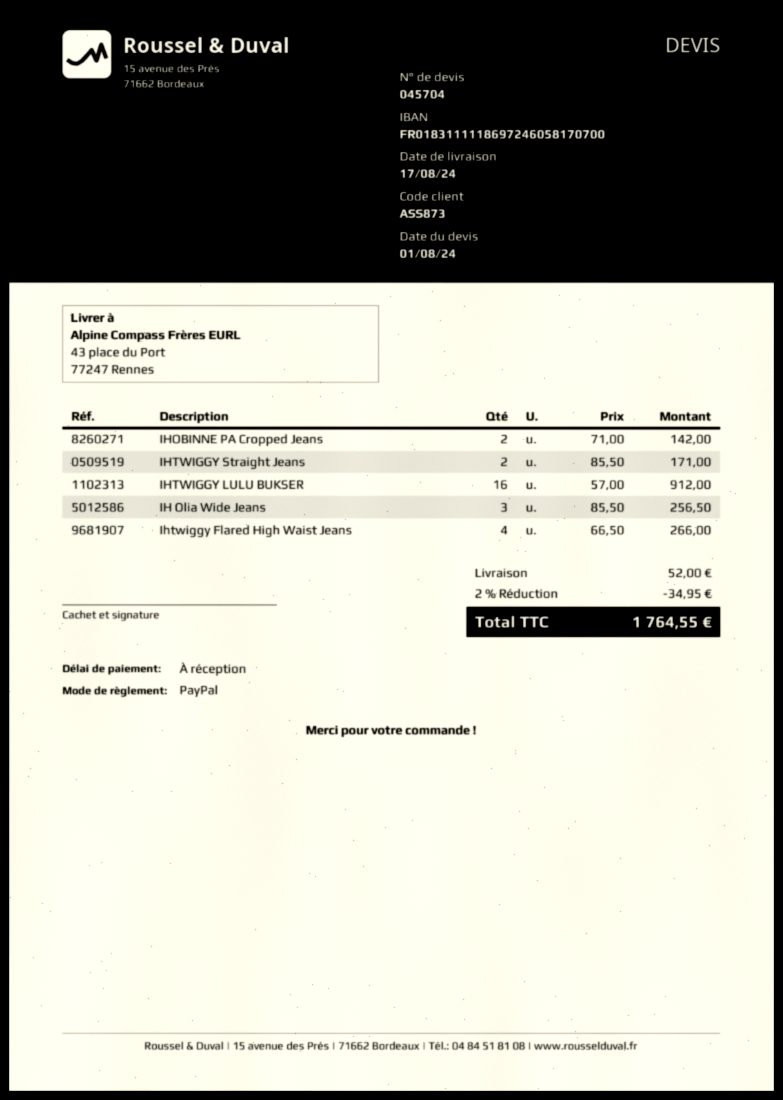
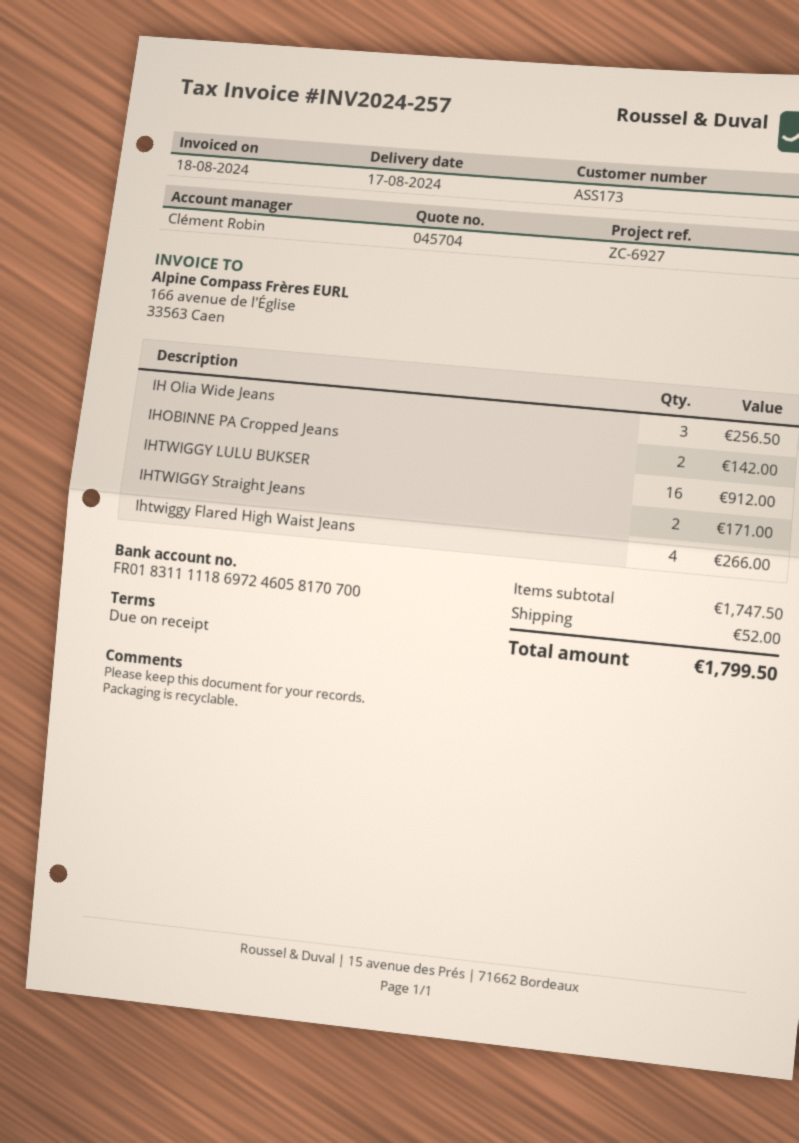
customer number: ASS873 -> ASS173
discount: 2% = 34.95 -> none
total: 1764.55 -> 1799.50

